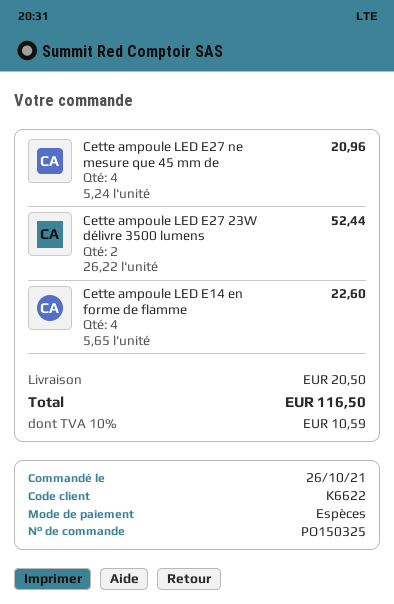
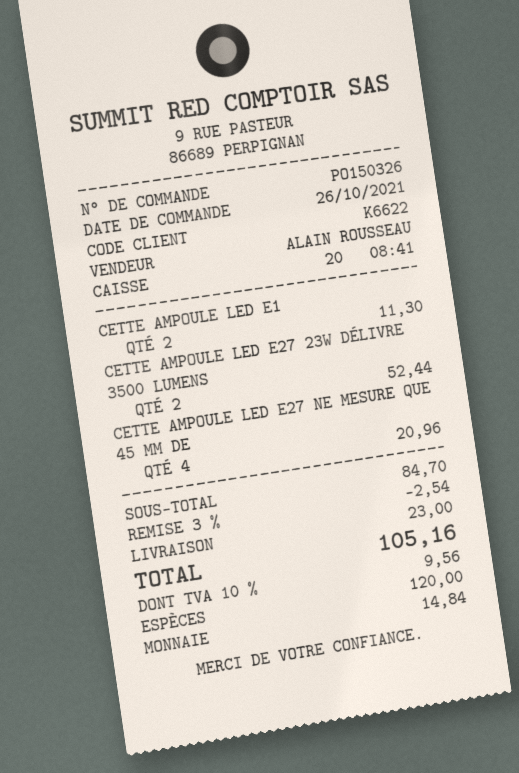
order number: PO150325 -> PO150326
Cette ampoule LED E14 en forme de flamme: 4 for 22.60 -> 2 for 11.30
discount: none -> 3% = 2.54
shipping: 20.50 -> 23.00
tax: 10% = 10.59 -> 10% = 9.56
total: 116.50 -> 105.16

